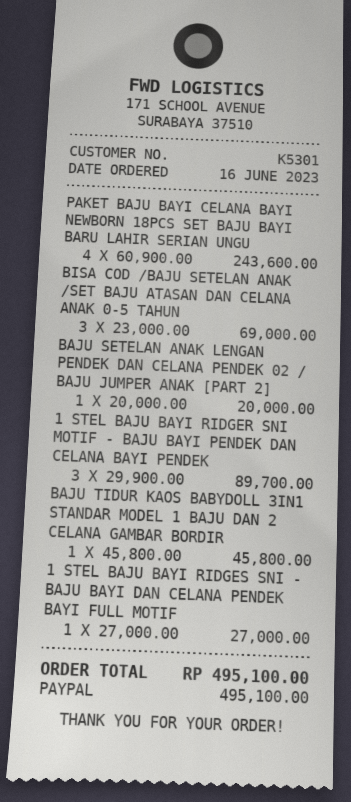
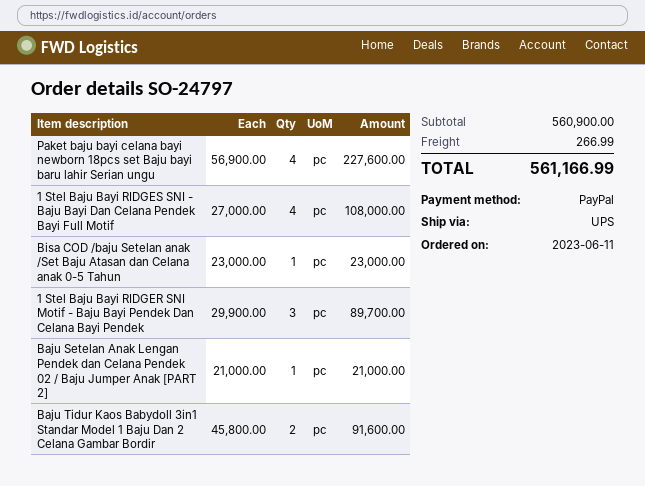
order date: 2023-06-16 -> 2023-06-11
PAKET BAJU BAYI CELANA BAYI NEWBORN 18PCS SET BAJU BAYI BARU LAHIR SERIAN UNGU: 4 x 60900.00 = 243600.00 -> 4 x 56900.00 = 227600.00
BISA COD /BAJU SETELAN ANAK /SET BAJU ATASAN DAN CELANA ANAK 0-5 TAHUN: 3 x 23000.00 = 69000.00 -> 1 x 23000.00 = 23000.00
BAJU SETELAN ANAK LENGAN PENDEK DAN CELANA PENDEK 02 / BAJU JUMPER ANAK [PART 2]: 1 x 20000.00 = 20000.00 -> 1 x 21000.00 = 21000.00
BAJU TIDUR KAOS BABYDOLL 3IN1 STANDAR MODEL 1 BAJU DAN 2 CELANA GAMBAR BORDIR: 1 x 45800.00 = 45800.00 -> 2 x 45800.00 = 91600.00
1 STEL BAJU BAYI RIDGES SNI - BAJU BAYI DAN CELANA PENDEK BAYI FULL MOTIF: 1 x 27000.00 = 27000.00 -> 4 x 27000.00 = 108000.00
shipping: none -> 266.99
total: 495100.00 -> 561166.99

